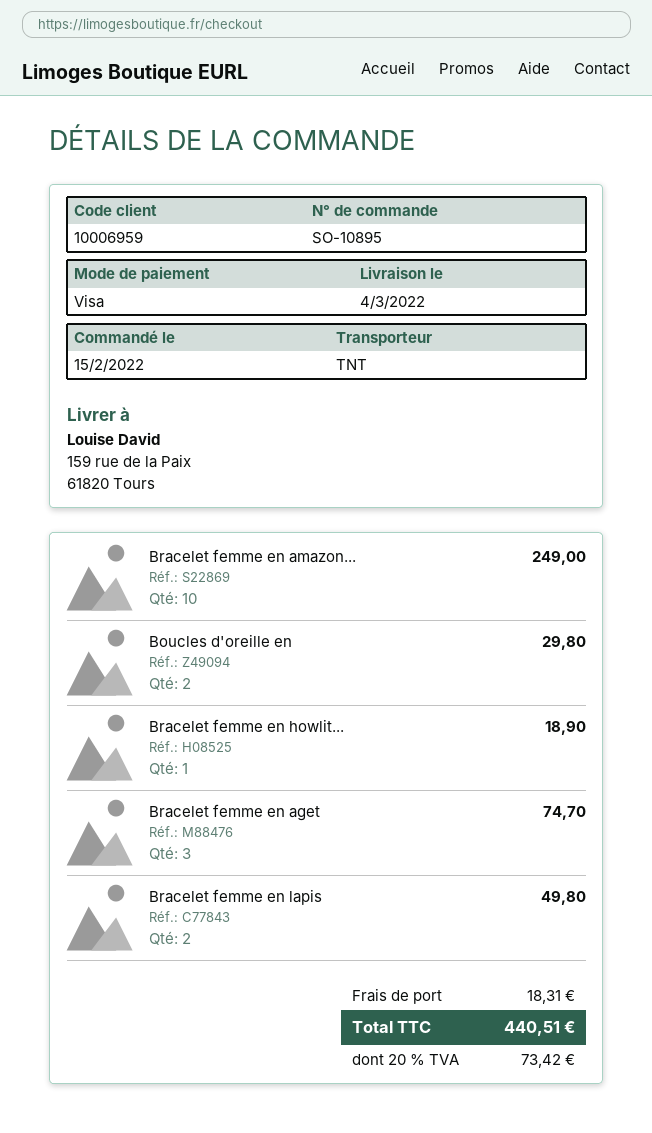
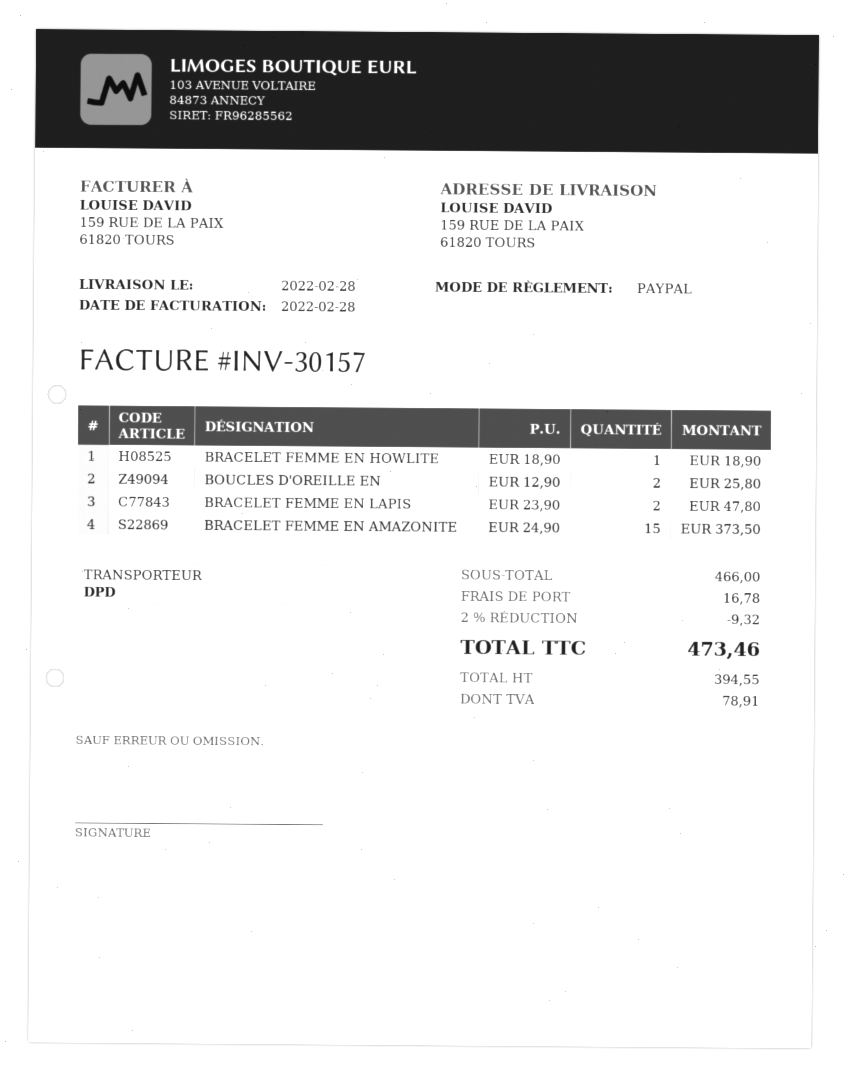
delivery date: 2022-03-04 -> 2022-02-28
payment method: Visa -> PayPal
shipping method: TNT -> DPD
Bracelet femme en amazon...: 10 for 249.00 -> 15 for 373.50
Boucles d'oreille en: 2 for 29.80 -> 2 for 25.80
Bracelet femme en aget: 3 for 74.70 -> none
Bracelet femme en lapis: 2 for 49.80 -> 2 for 47.80
discount: none -> 2% = 9.32
shipping: 18.31 -> 16.78
tax: 73.42 -> 78.91
total: 440.51 -> 473.46

